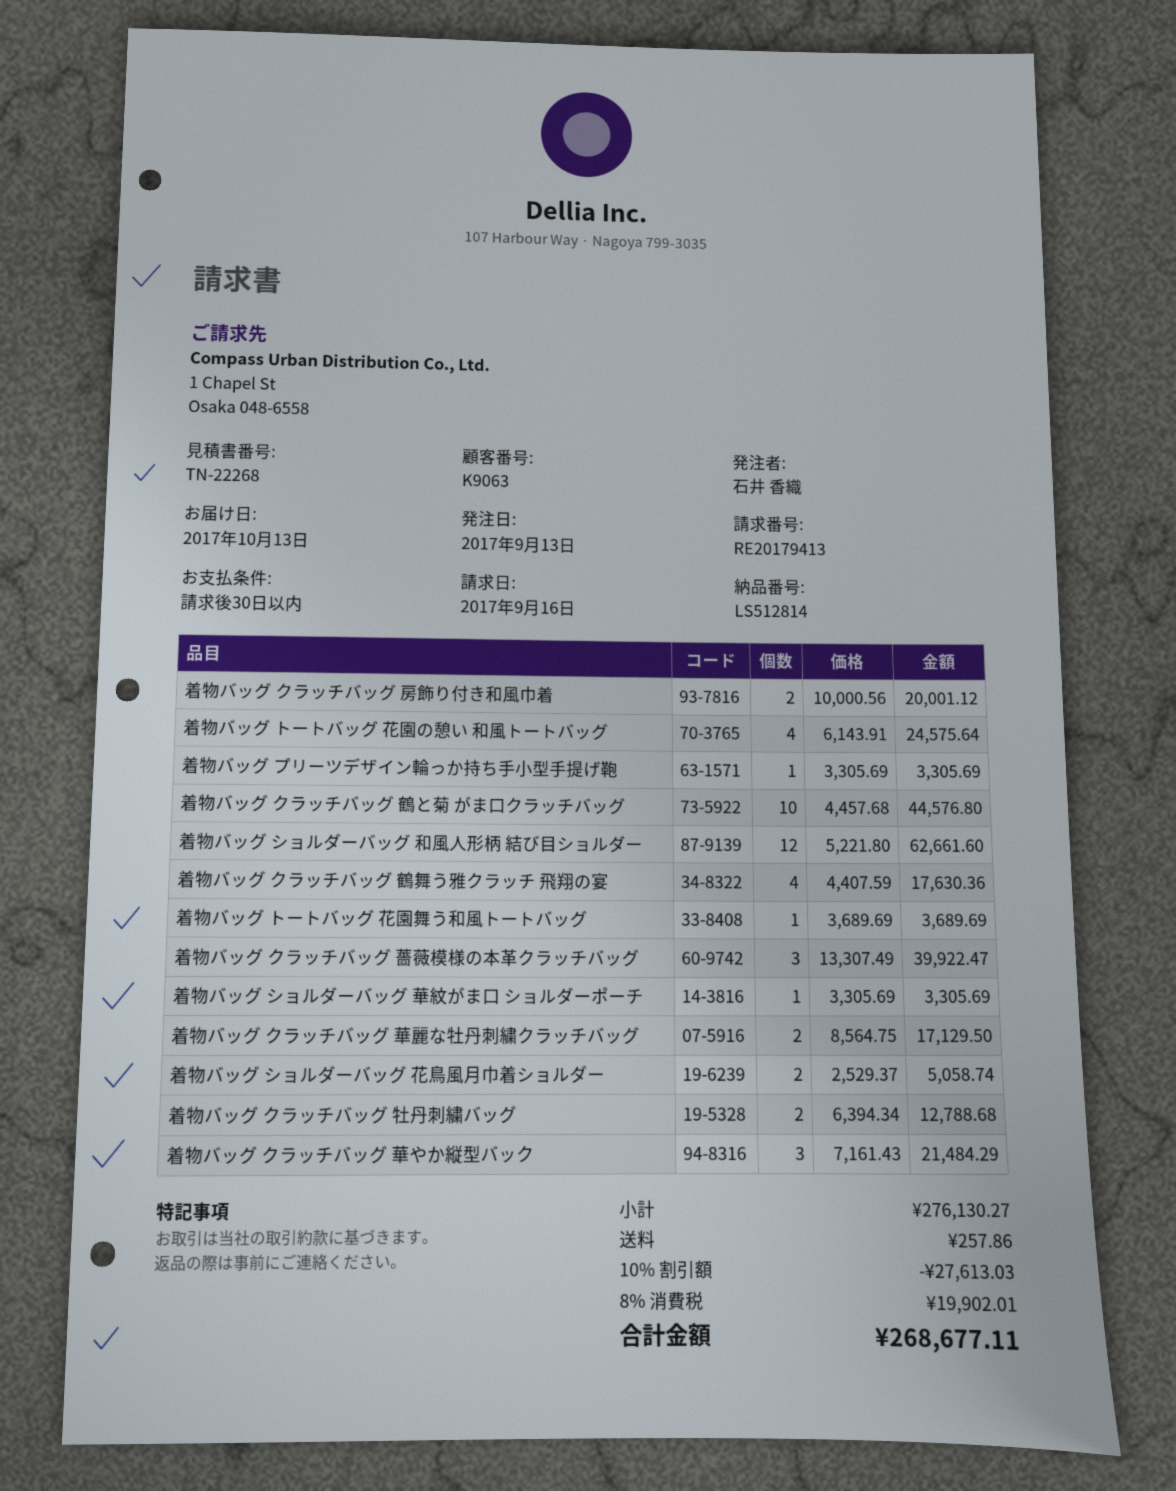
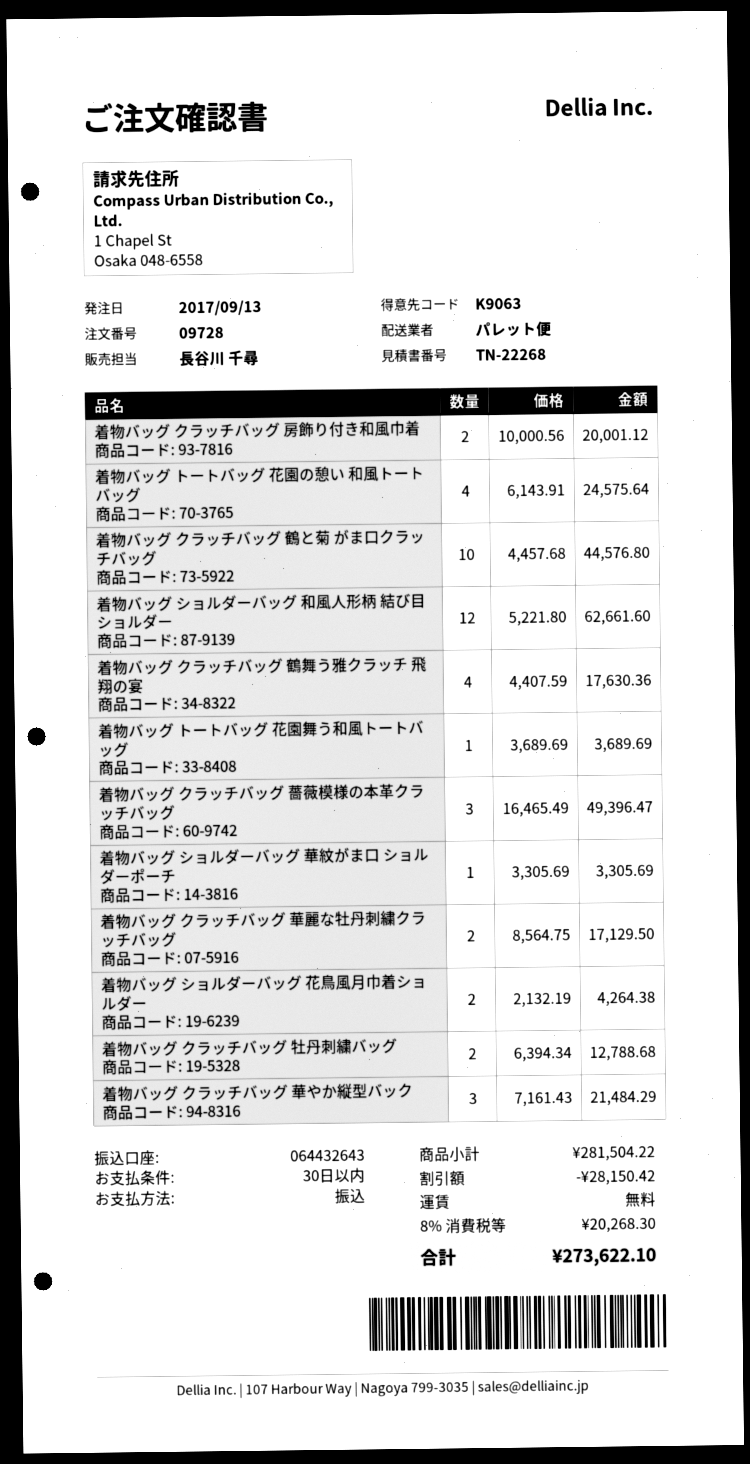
着物バッグ プリーツデザイン輪っか持ち手小型手提げ鞄: 1 x 3305.69 = 3305.69 -> none
着物バッグ クラッチバッグ 薔薇模様の本革クラッチバッグ: 3 x 13307.49 = 39922.47 -> 3 x 16465.49 = 49396.47
着物バッグ ショルダーバッグ 花鳥風月巾着ショルダー: 2 x 2529.37 = 5058.74 -> 2 x 2132.19 = 4264.38
subtotal: 276130.27 -> 281504.22
discount: 27613.03 -> 28150.42
shipping: 257.86 -> 0.00
tax: 8% = 19902.01 -> 8% = 20268.30
total: 268677.11 -> 273622.10

